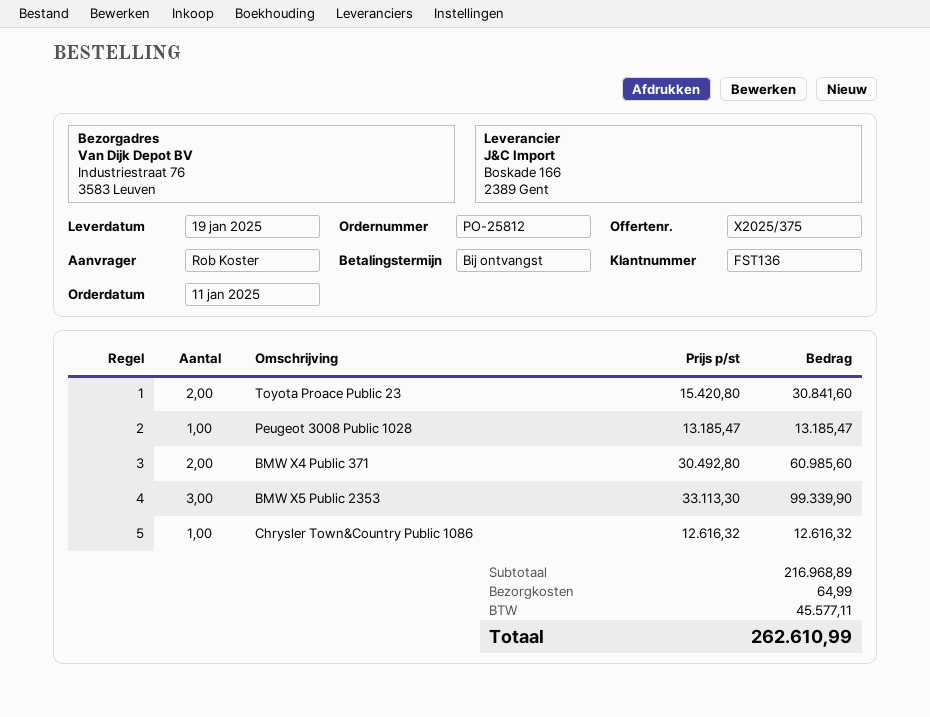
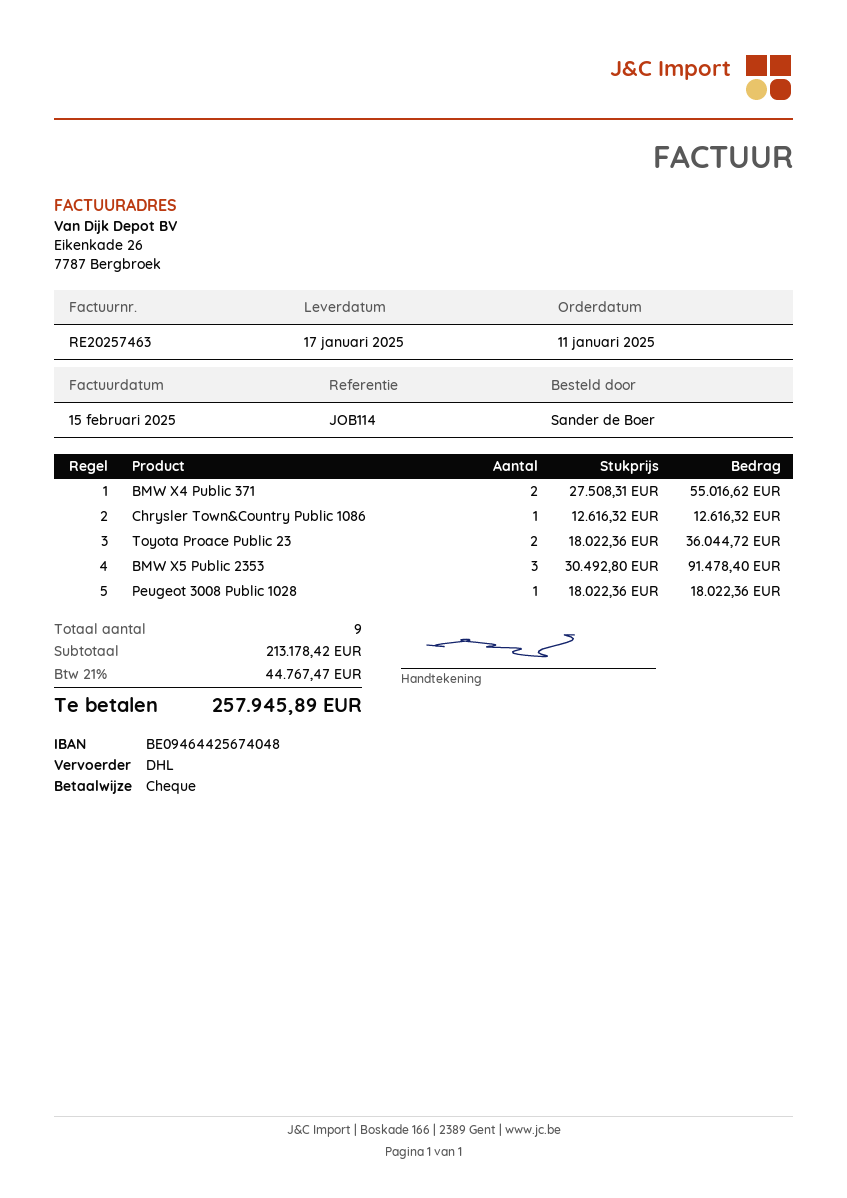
delivery date: 2025-01-19 -> 2025-01-17
ordered by: Rob Koster -> Sander de Boer
Toyota Proace Public 23: 2 x 15420.80 = 30841.60 -> 2 x 18022.36 = 36044.72
Peugeot 3008 Public 1028: 1 x 13185.47 = 13185.47 -> 1 x 18022.36 = 18022.36
BMW X4 Public 371: 2 x 30492.80 = 60985.60 -> 2 x 27508.31 = 55016.62
BMW X5 Public 2353: 3 x 33113.30 = 99339.90 -> 3 x 30492.80 = 91478.40
subtotal: 216968.89 -> 213178.42
shipping: 64.99 -> none
tax: 45577.11 -> 44767.47
total: 262610.99 -> 257945.89

